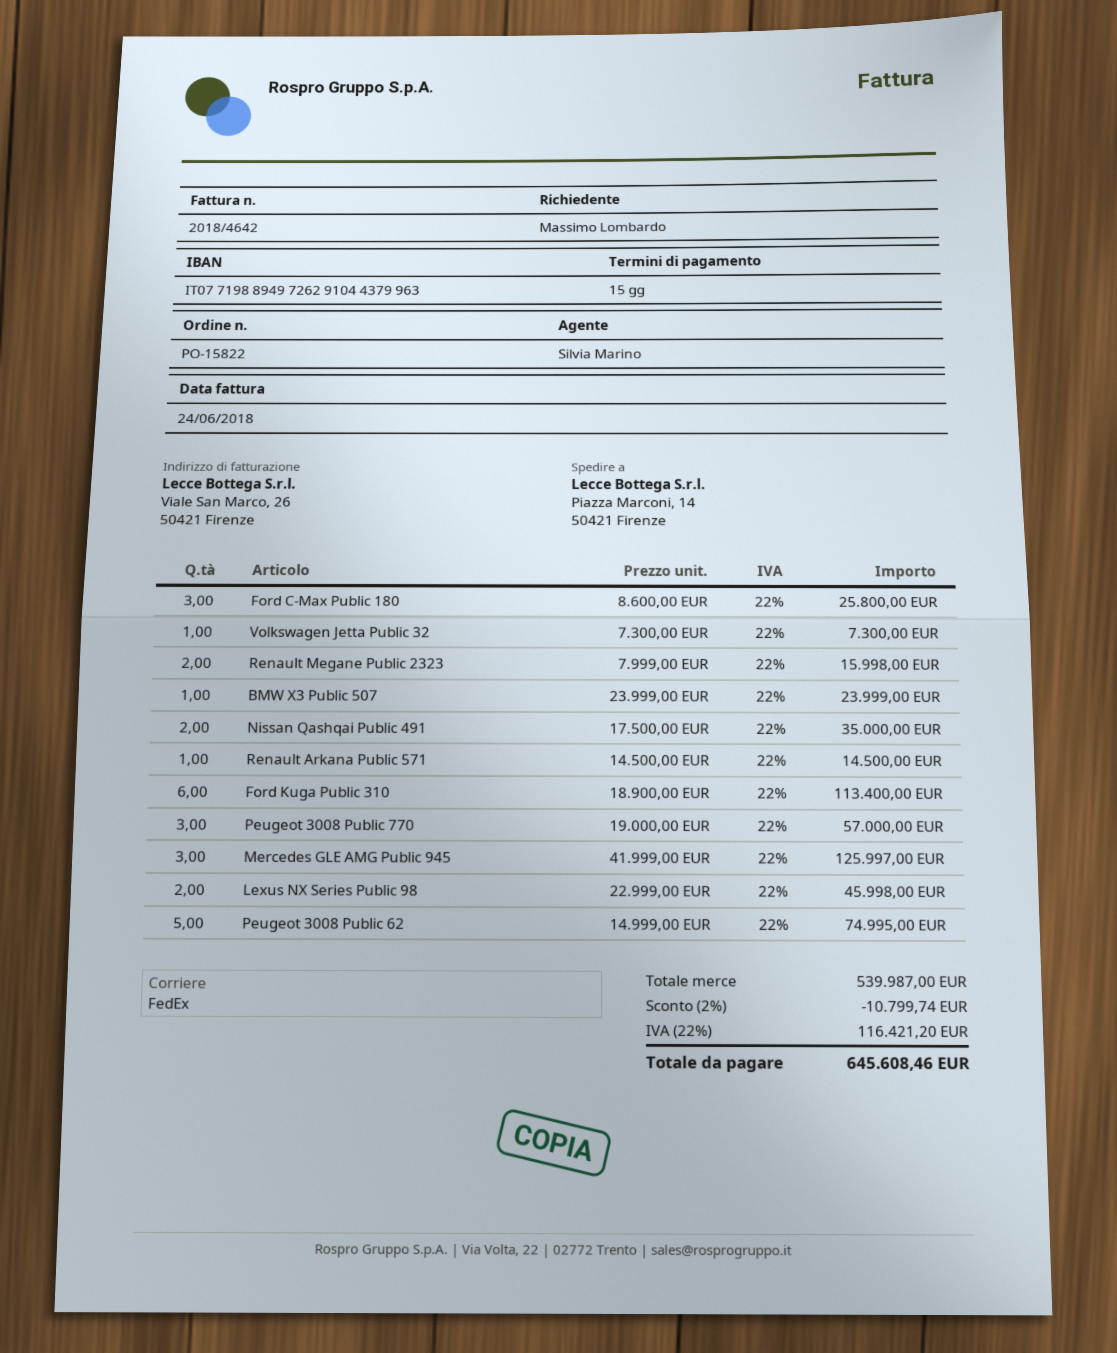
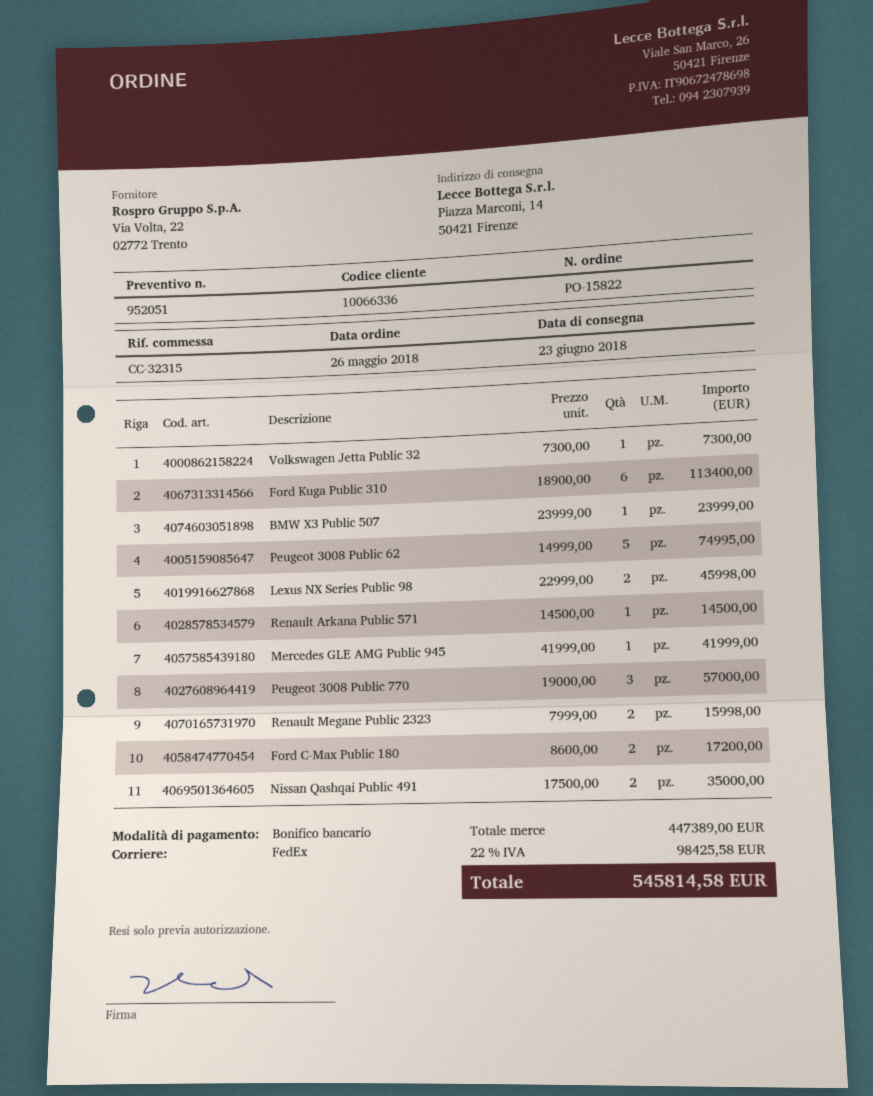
Ford C-Max Public 180: 3 x 8600.00 = 25800.00 -> 2 x 8600.00 = 17200.00
Mercedes GLE AMG Public 945: 3 x 41999.00 = 125997.00 -> 1 x 41999.00 = 41999.00
subtotal: 539987.00 -> 447389.00
discount: 2% = 10799.74 -> none
tax: 22% = 116421.20 -> 22% = 98425.58
total: 645608.46 -> 545814.58

